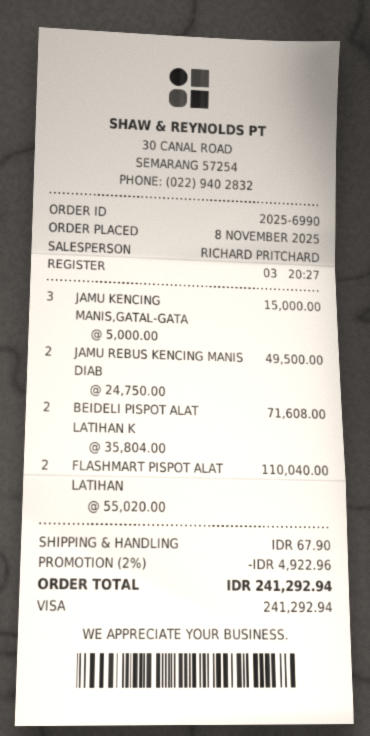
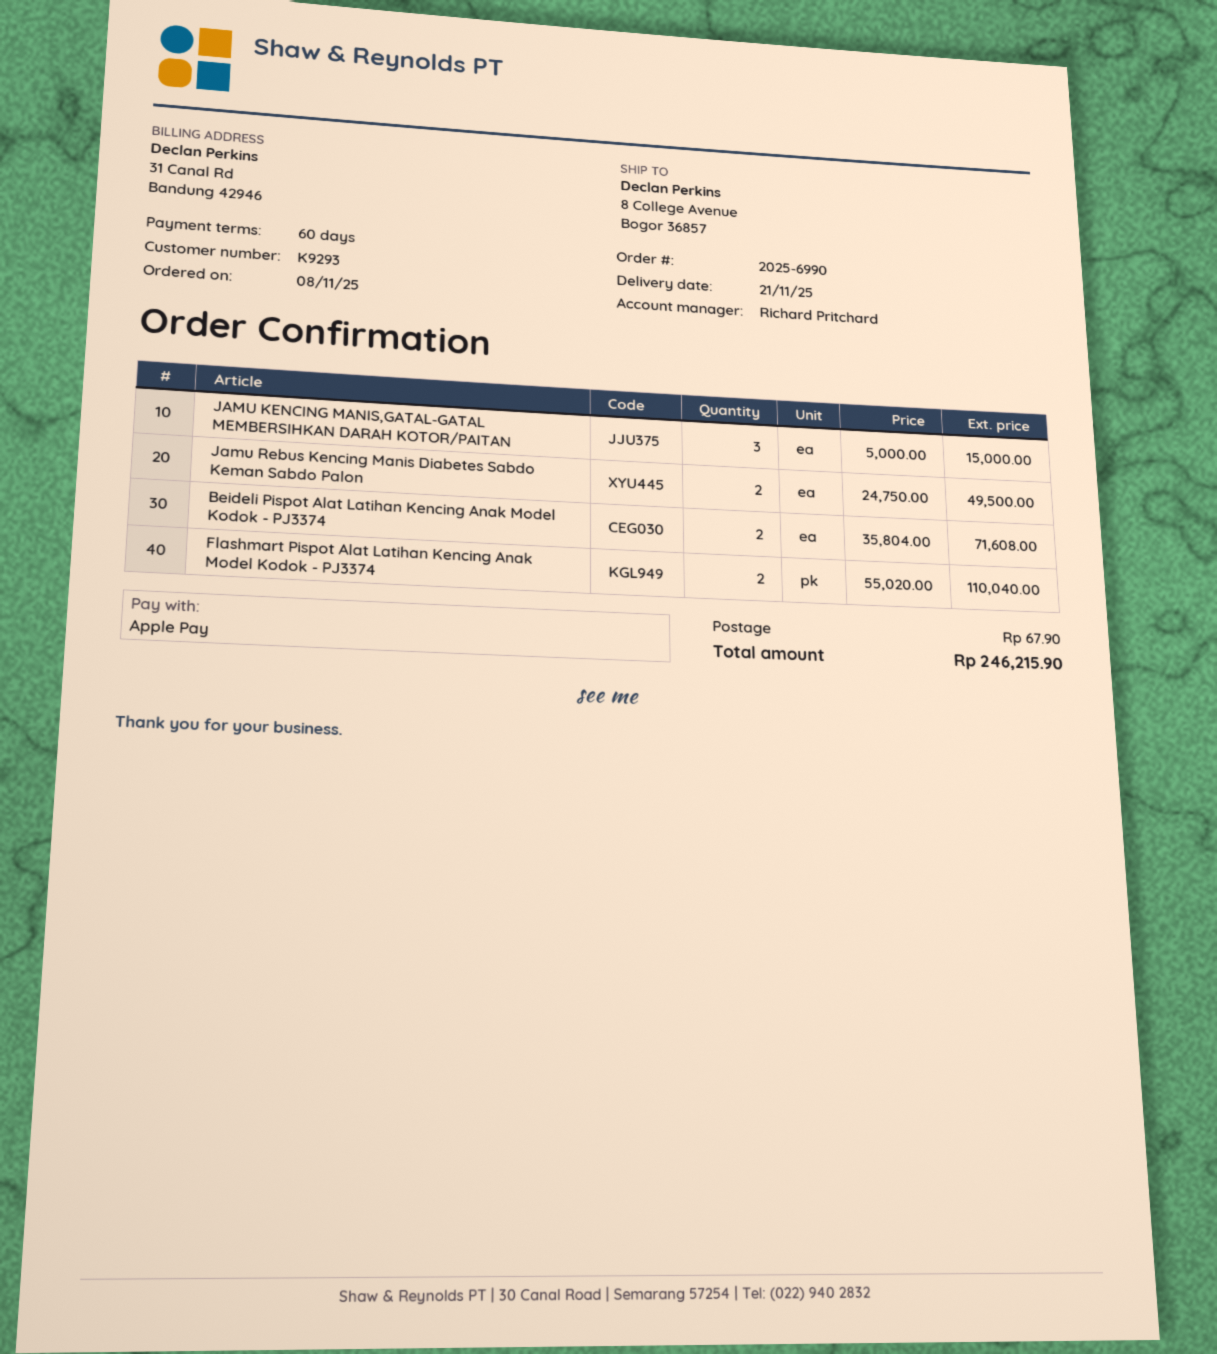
payment method: Visa -> Apple Pay
discount: 2% = 4922.96 -> none
total: 241292.94 -> 246215.90

